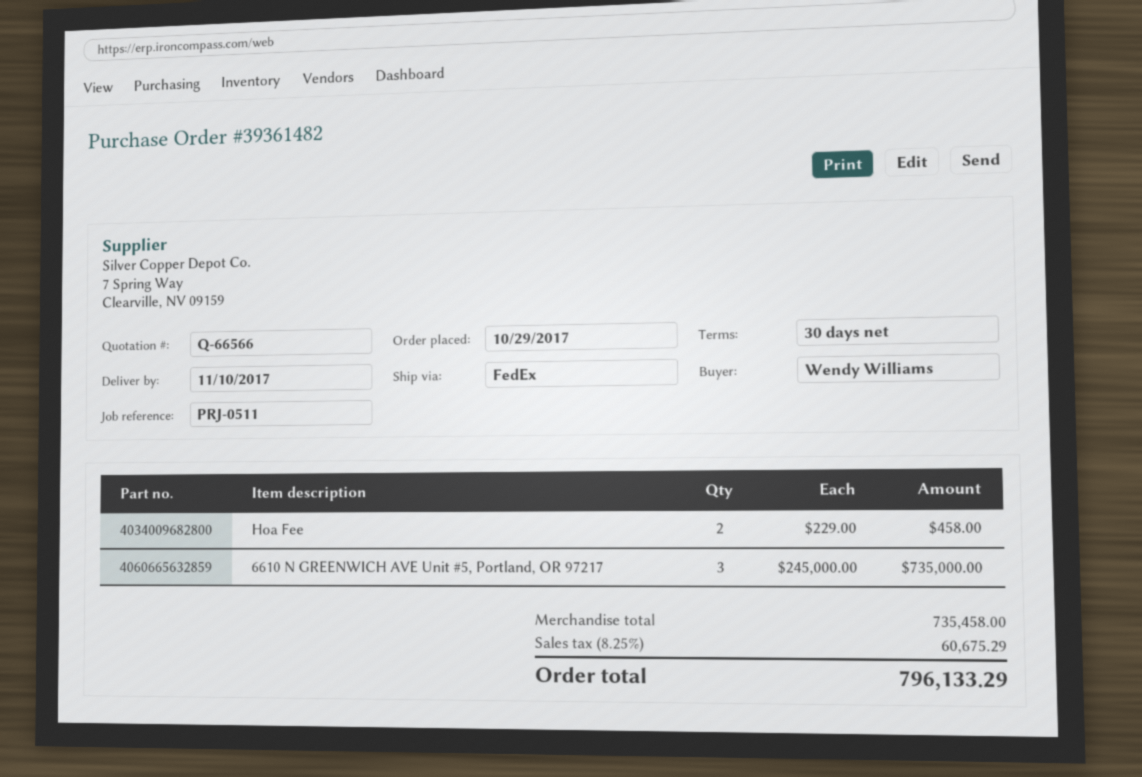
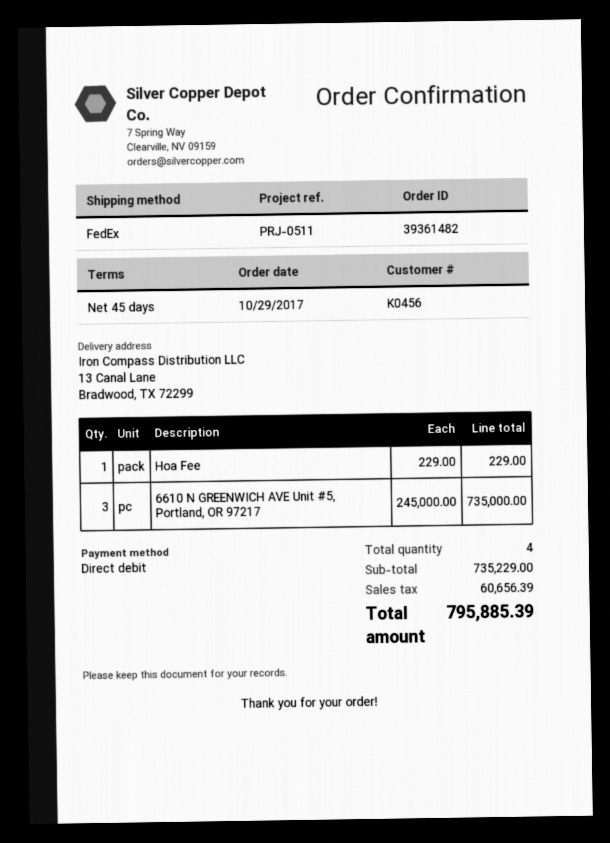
payment terms: 30 days -> 45 days
Hoa Fee: 2 x 229.00 = 458.00 -> 1 x 229.00 = 229.00
subtotal: 735458.00 -> 735229.00
tax: 60675.29 -> 60656.39
total: 796133.29 -> 795885.39

